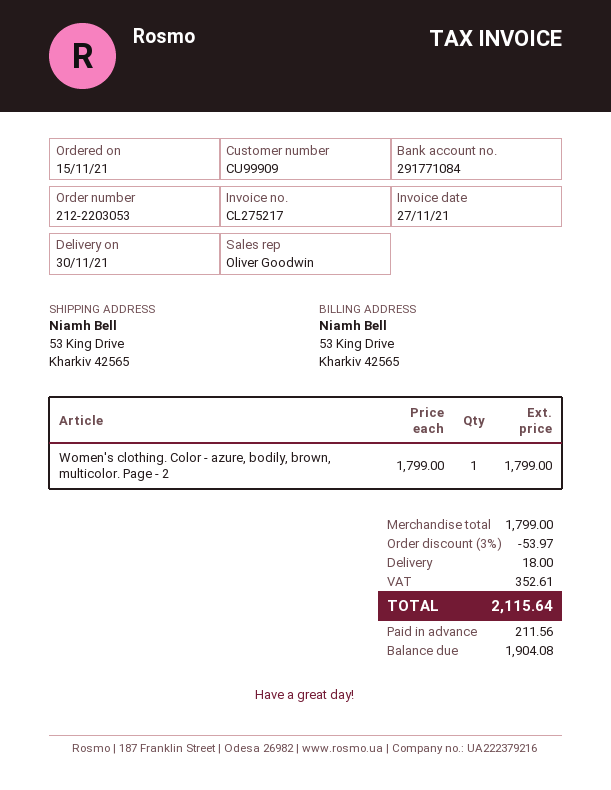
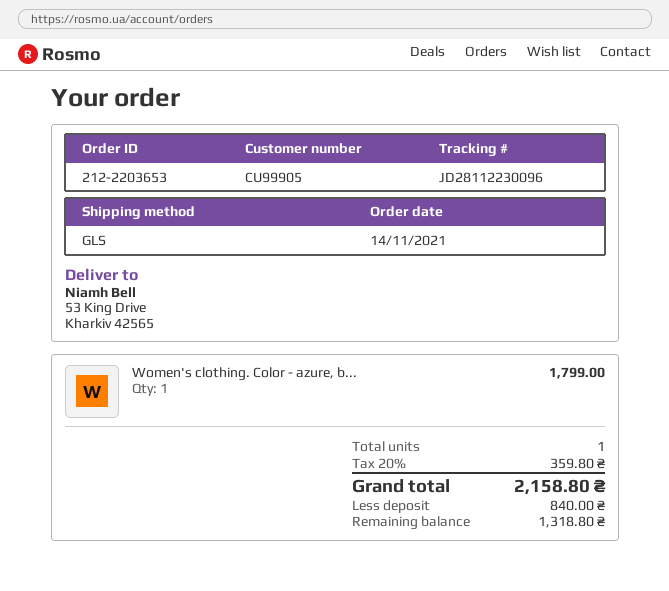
order number: 212-2203053 -> 212-2203653
order date: 2021-11-15 -> 2021-11-14
customer number: CU99909 -> CU99905
discount: 3% = 53.97 -> none
shipping: 18.00 -> none
tax: 352.61 -> 359.80
total: 2115.64 -> 2158.80
deposit: 211.56 -> 840.00
balance: 1904.08 -> 1318.80

